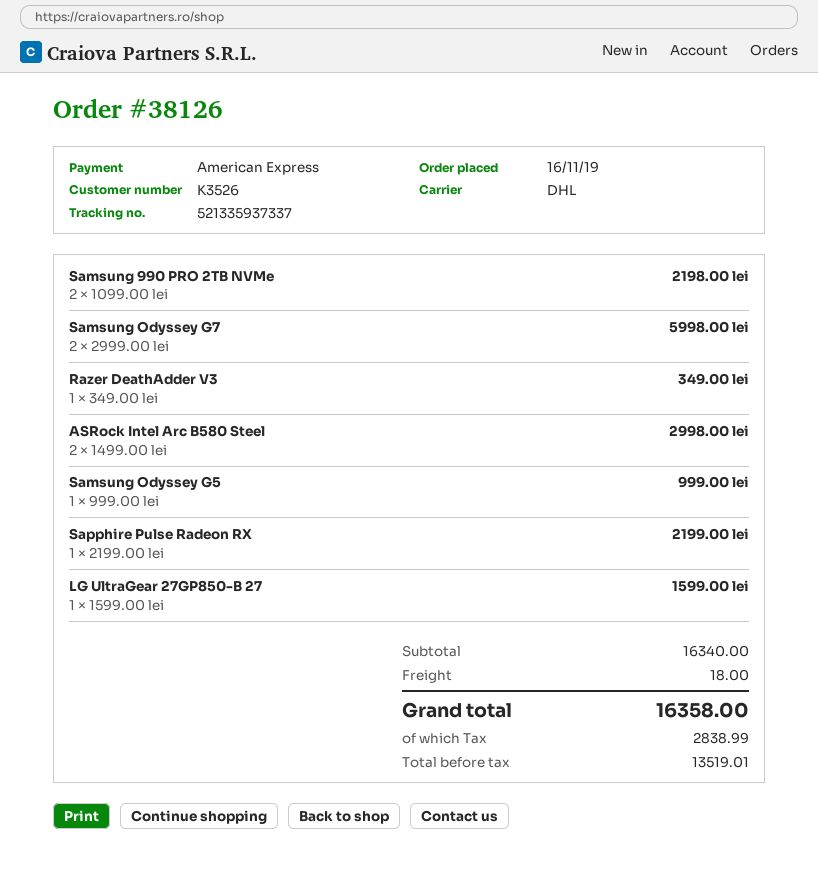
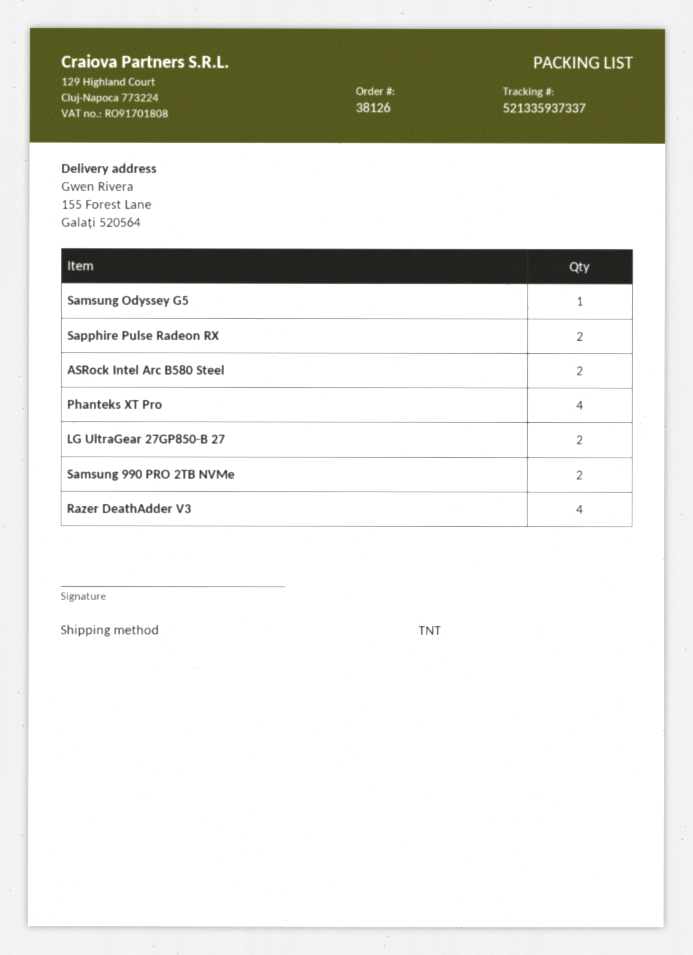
shipping method: DHL -> TNT
Samsung Odyssey G7: 2 -> none
Razer DeathAdder V3: 1 -> 4
Sapphire Pulse Radeon RX: 1 -> 2
LG UltraGear 27GP850-B 27: 1 -> 2
Phanteks XT Pro: none -> 4

